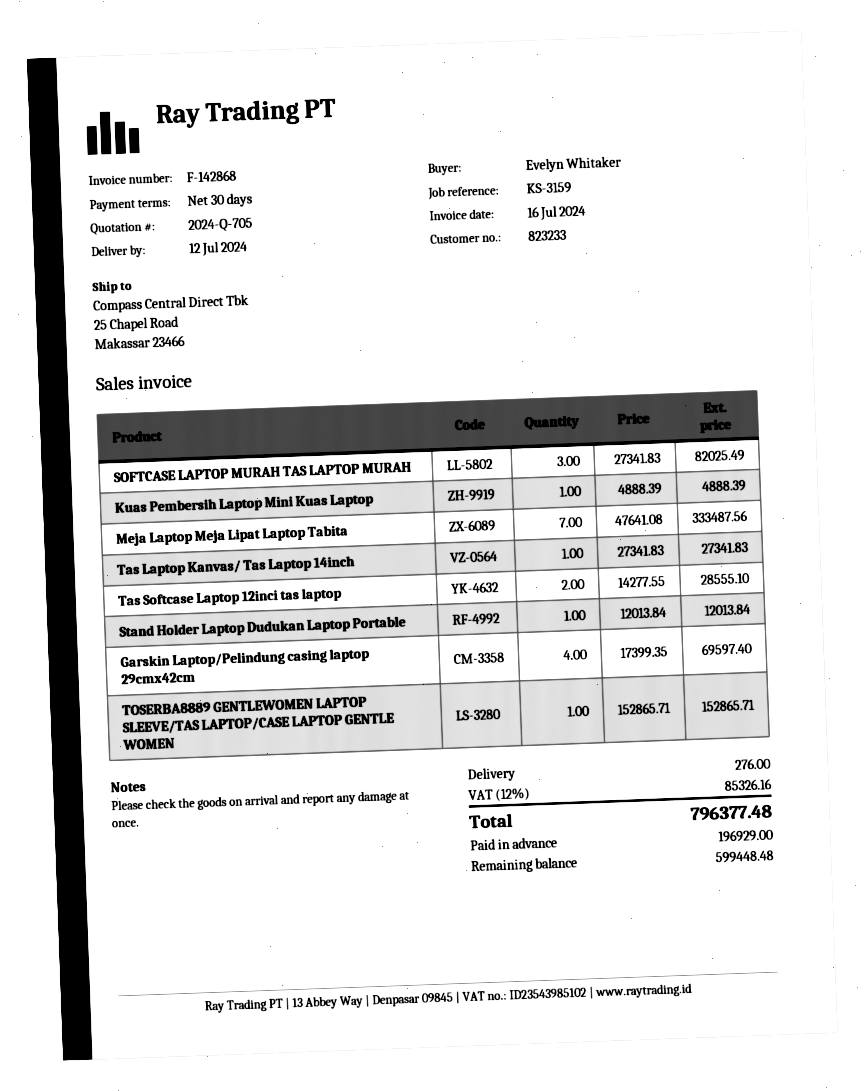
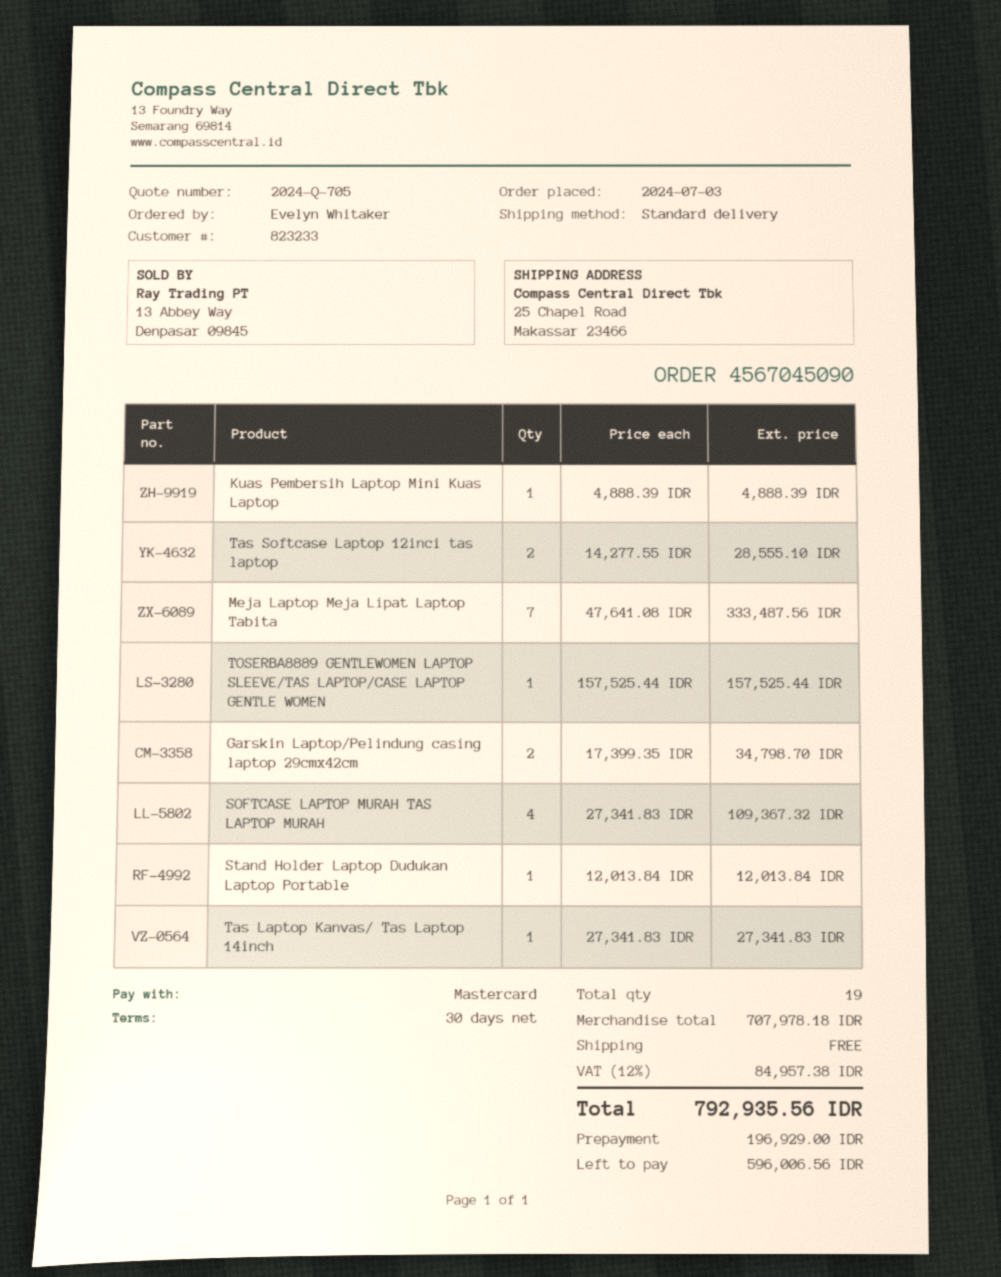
SOFTCASE LAPTOP MURAH TAS LAPTOP MURAH: 3 x 27341.83 = 82025.49 -> 4 x 27341.83 = 109367.32
Garskin Laptop/Pelindung casing laptop 29cmx42cm: 4 x 17399.35 = 69597.40 -> 2 x 17399.35 = 34798.70
TOSERBA8889 GENTLEWOMEN LAPTOP SLEEVE/TAS LAPTOP/CASE LAPTOP GENTLE WOMEN: 1 x 152865.71 = 152865.71 -> 1 x 157525.44 = 157525.44
shipping: 276.00 -> 0.00
tax: 12% = 85326.16 -> 12% = 84957.38
total: 796377.48 -> 792935.56
balance: 599448.48 -> 596006.56

